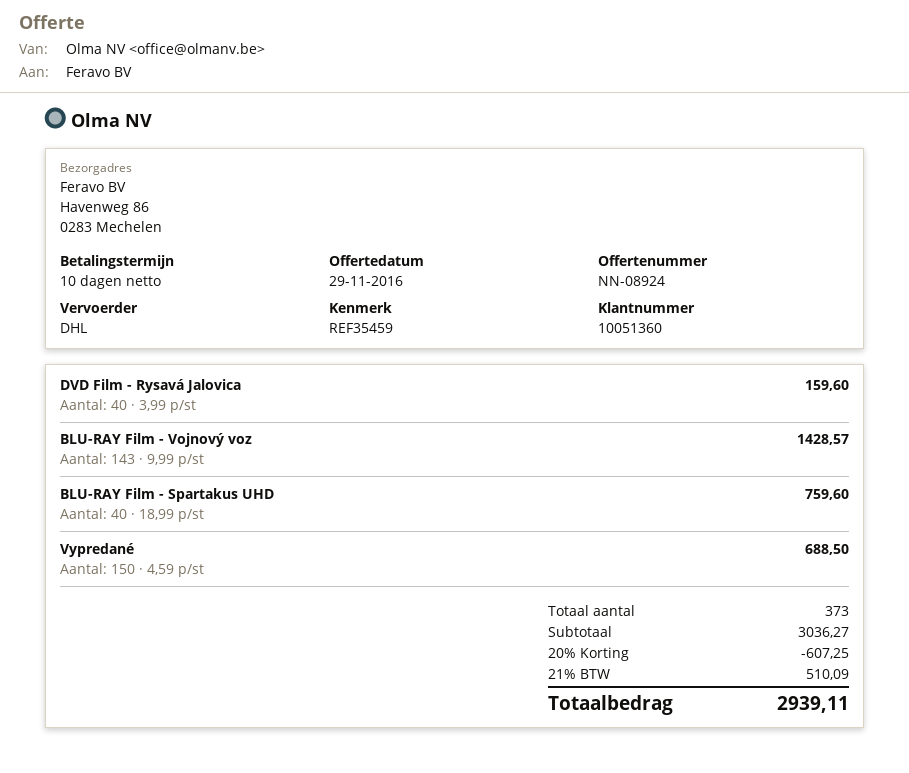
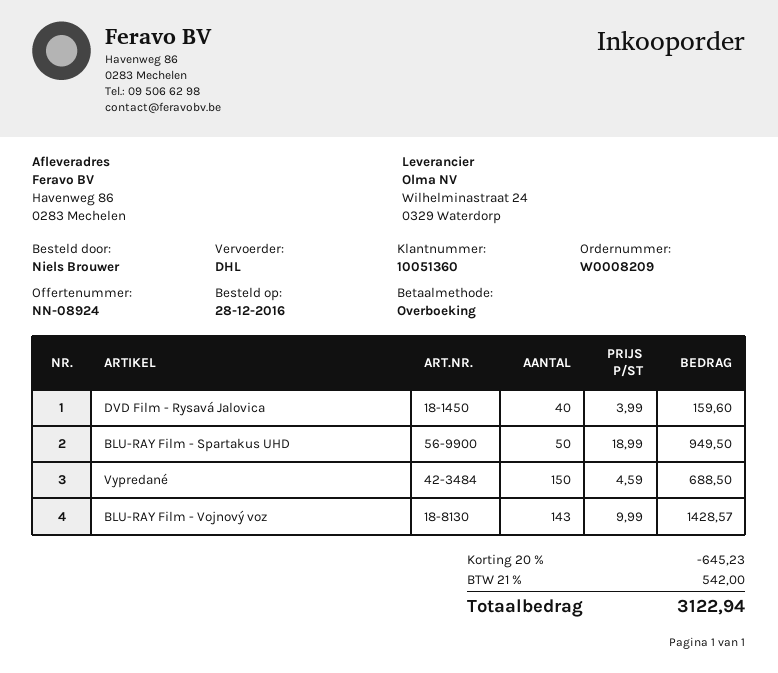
BLU-RAY Film - Spartakus UHD: 40 x 18.99 = 759.60 -> 50 x 18.99 = 949.50
discount: 20% = 607.25 -> 20% = 645.23
tax: 21% = 510.09 -> 21% = 542.00
total: 2939.11 -> 3122.94

